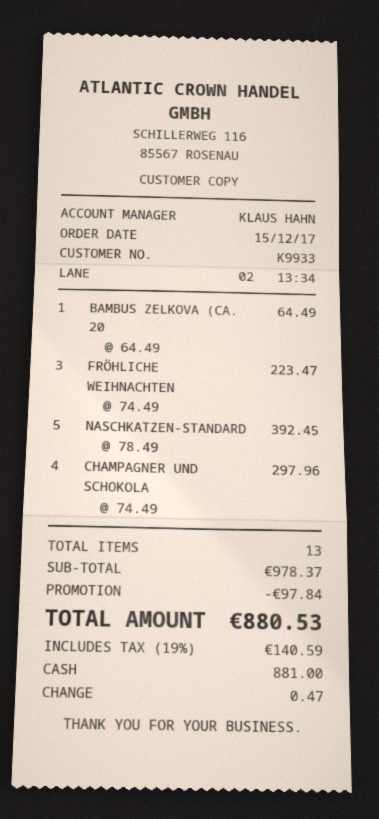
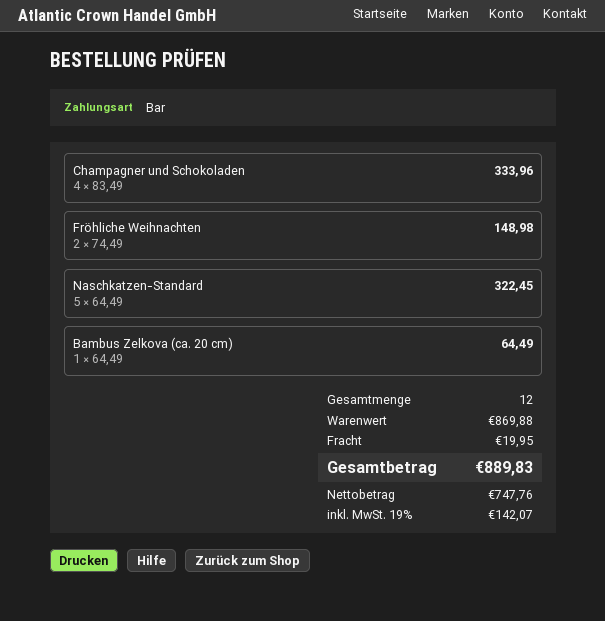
FRÖHLICHE WEIHNACHTEN: 3 x 74.49 = 223.47 -> 2 x 74.49 = 148.98
NASCHKATZEN-STANDARD: 5 x 78.49 = 392.45 -> 5 x 64.49 = 322.45
CHAMPAGNER UND SCHOKOLA: 4 x 74.49 = 297.96 -> 4 x 83.49 = 333.96
total quantity: 13 -> 12
subtotal: 978.37 -> 869.88
discount: 97.84 -> none
shipping: none -> 19.95
tax: 19% = 140.59 -> 19% = 142.07
total: 880.53 -> 889.83

